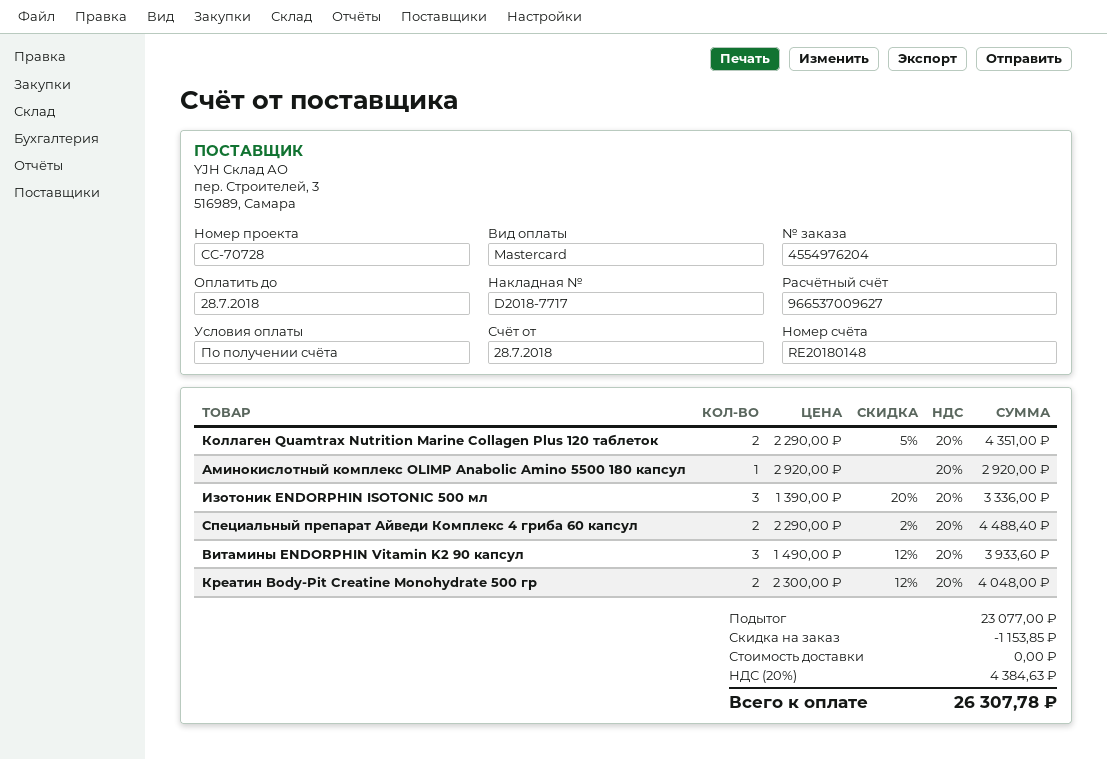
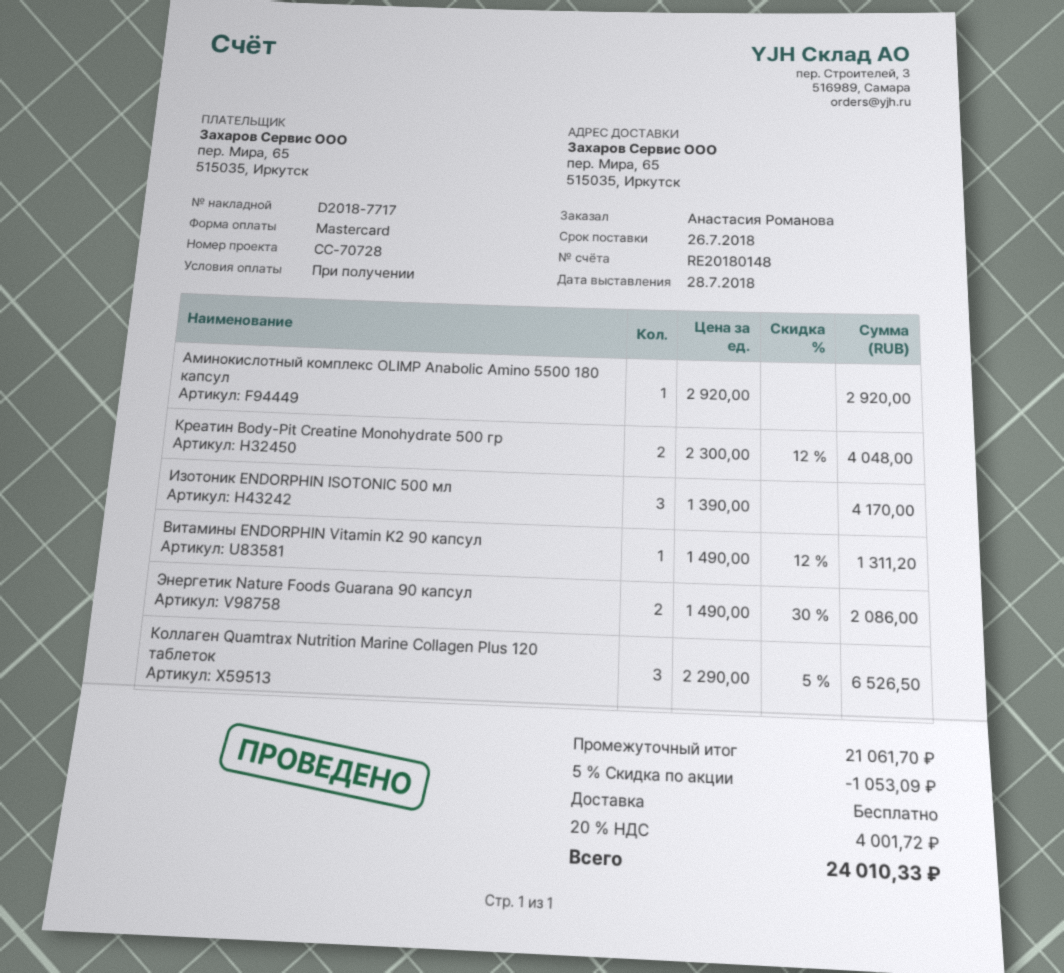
Коллаген Quamtrax Nutrition Marine Collagen Plus 120 таблеток: 2 x 2290.00 - 5% = 4351.00 -> 3 x 2290.00 - 5% = 6526.50
Изотоник ENDORPHIN ISOTONIC 500 мл: 3 x 1390.00 - 20% = 3336.00 -> 3 x 1390.00 = 4170.00
Специальный препарат Айведи Комплекс 4 гриба 60 капсул: 2 x 2290.00 - 2% = 4488.40 -> none
Витамины ENDORPHIN Vitamin K2 90 капсул: 3 x 1490.00 - 12% = 3933.60 -> 1 x 1490.00 - 12% = 1311.20
Энергетик Nature Foods Guarana 90 капсул: none -> 2 x 1490.00 - 30% = 2086.00
subtotal: 23077.00 -> 21061.70
discount: 1153.85 -> 1053.09
tax: 20% = 4384.63 -> 20% = 4001.72
total: 26307.78 -> 24010.33

